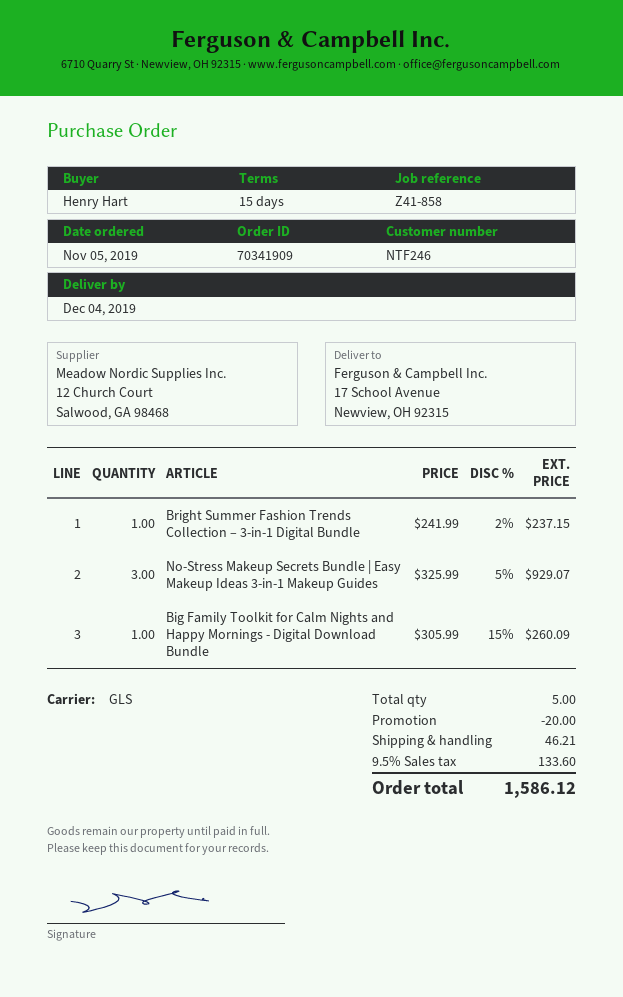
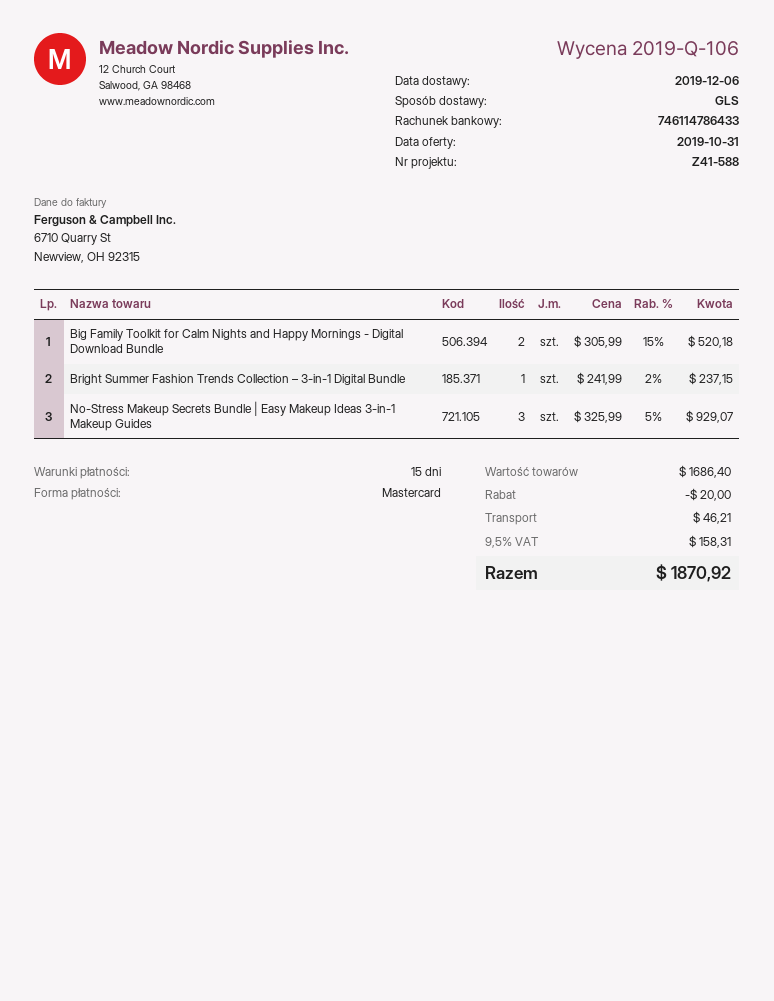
delivery date: 2019-12-04 -> 2019-12-06
reference: Z41-858 -> Z41-588
Big Family Toolkit for Calm Nights and Happy Mornings - Digital Download Bundle: 1 x 305.99 - 15% = 260.09 -> 2 x 305.99 - 15% = 520.18
tax: 9.5% = 133.60 -> 9.5% = 158.31
total: 1586.12 -> 1870.92

